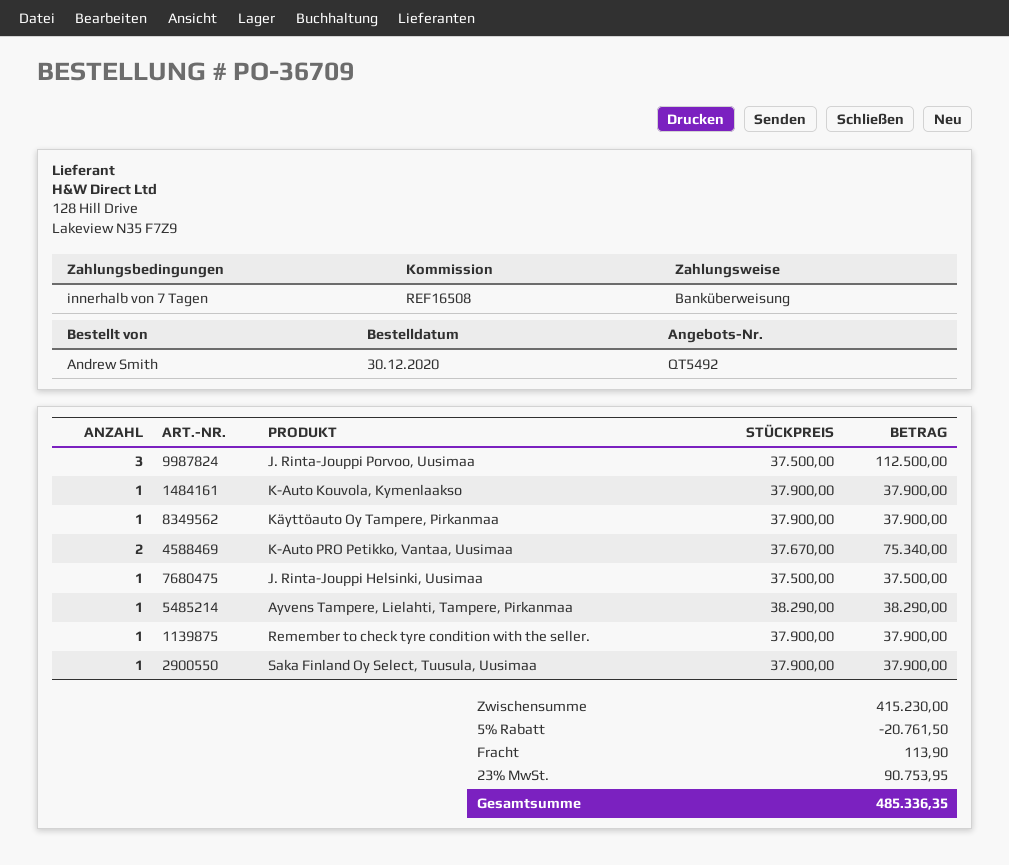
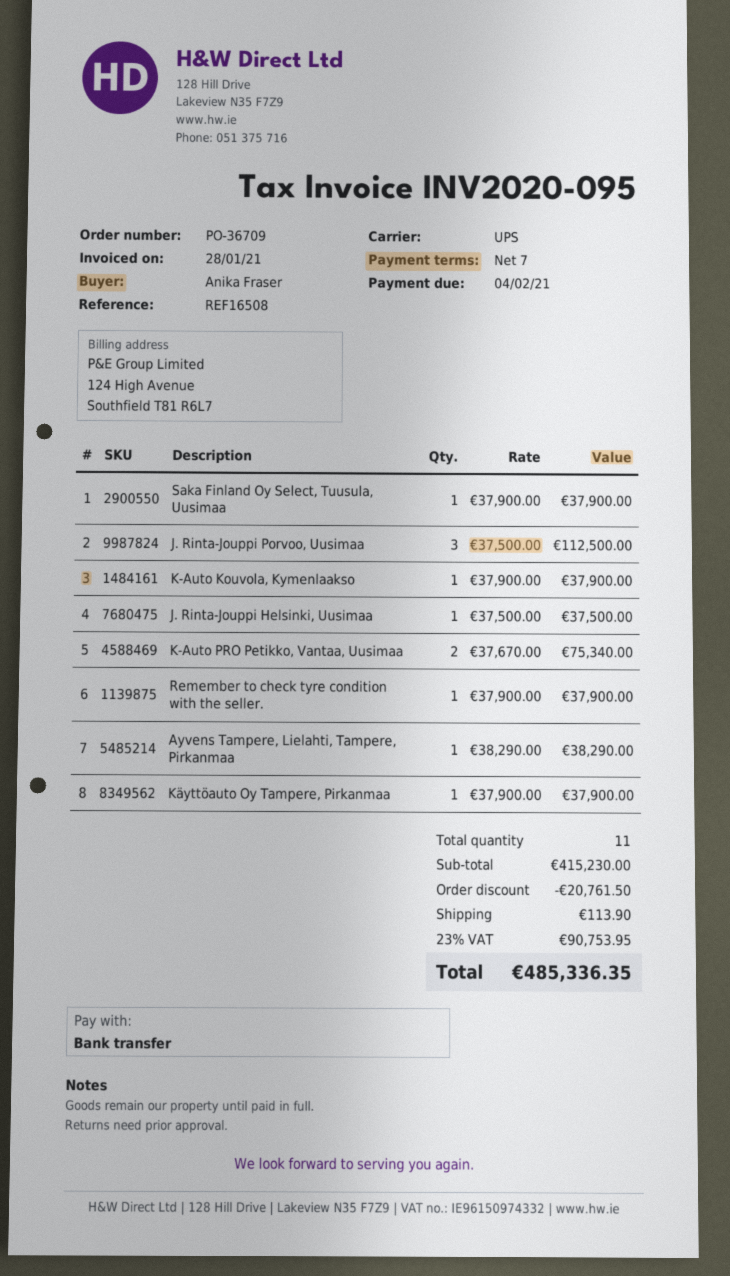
ordered by: Andrew Smith -> Anika Fraser

